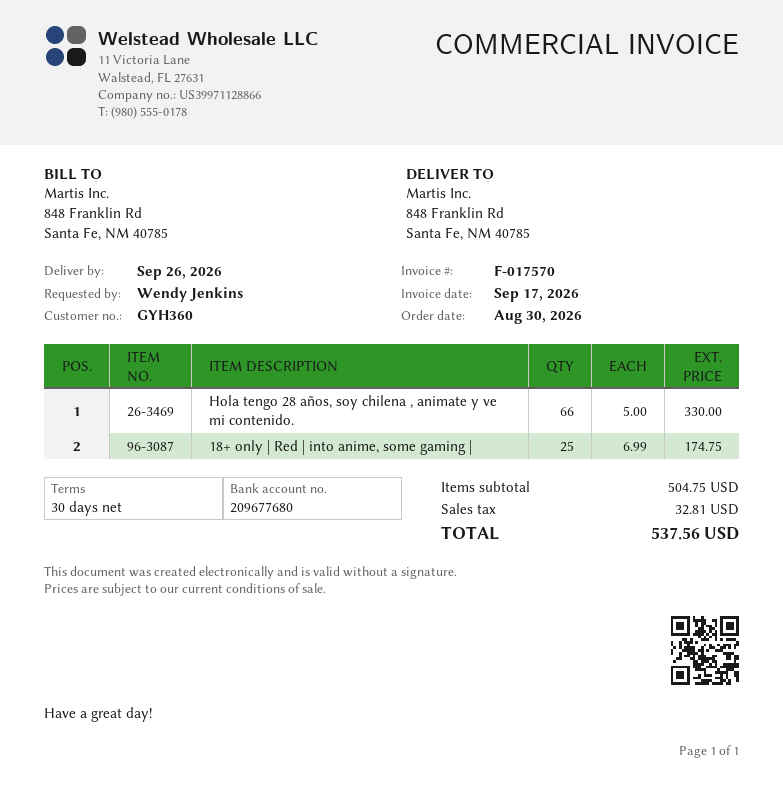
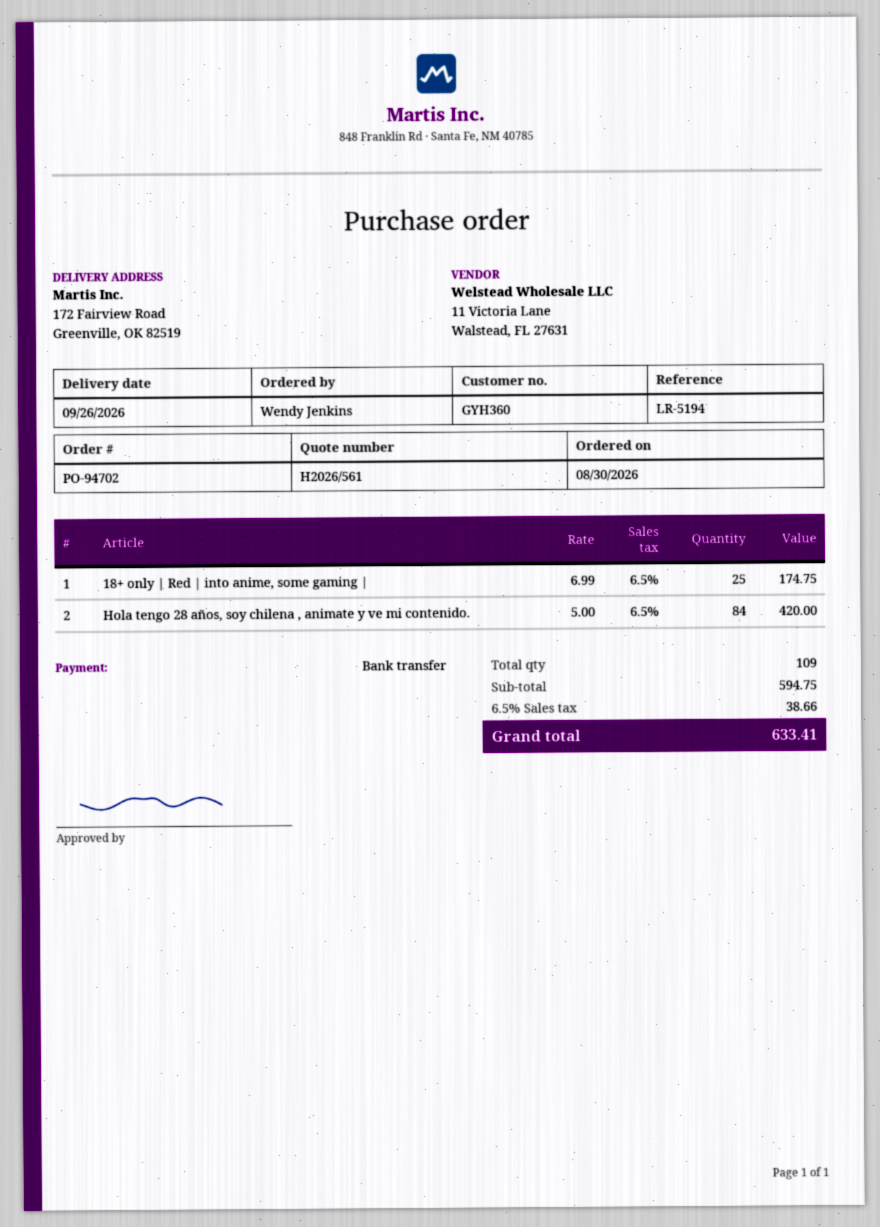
ship to: 848 Franklin Rd, Santa Fe, NM 40785 -> 172 Fairview Road, Greenville, OK 82519
Hola tengo 28 años, soy chilena , animate y ve mi contenido.: 66 x 5.00 = 330.00 -> 84 x 5.00 = 420.00
subtotal: 504.75 -> 594.75
tax: 32.81 -> 38.66
total: 537.56 -> 633.41

